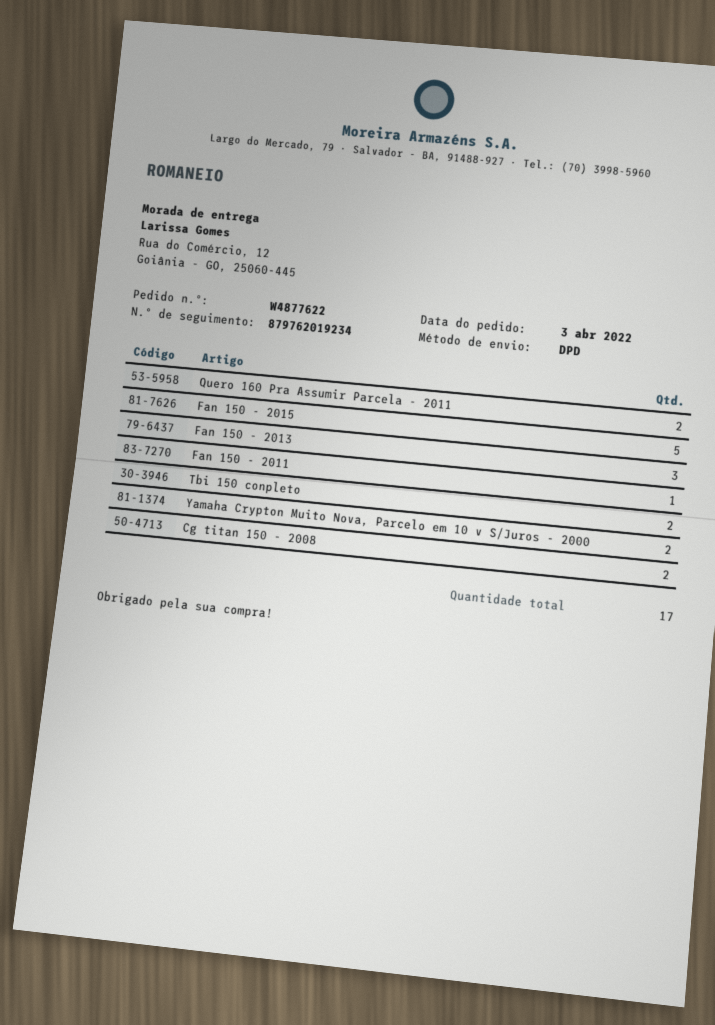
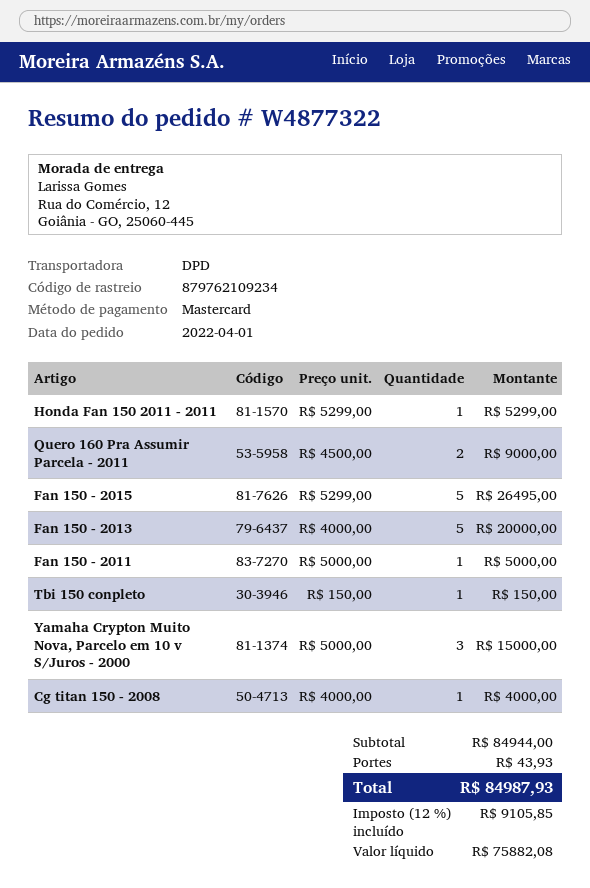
order number: W4877622 -> W4877322
order date: 2022-04-03 -> 2022-04-01
tracking number: 879762019234 -> 879762109234
Fan 150 - 2013: 3 -> 5
Tbi 150 conpleto: 2 -> 1
Yamaha Crypton Muito Nova, Parcelo em 10 v S/Juros - 2000: 2 -> 3
Cg titan 150 - 2008: 2 -> 1
Honda Fan 150 2011 - 2011: none -> 1

